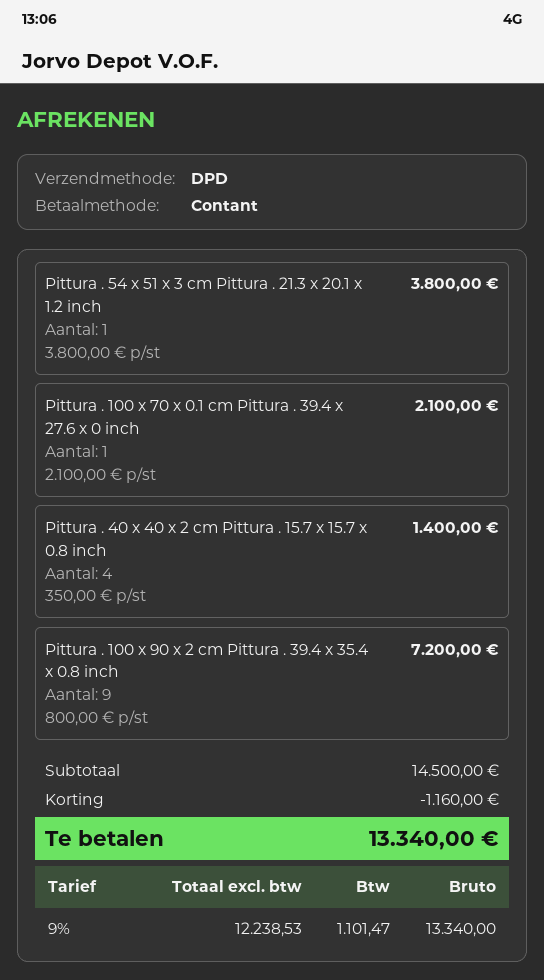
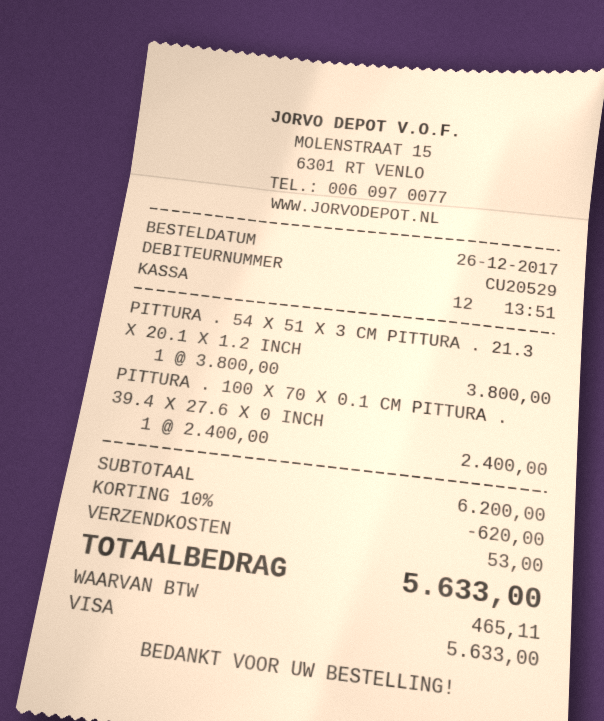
payment method: cash -> Visa
Pittura . 100 x 70 x 0.1 cm Pittura . 39.4 x 27.6 x 0 inch: 1 x 2100.00 = 2100.00 -> 1 x 2400.00 = 2400.00
Pittura . 40 x 40 x 2 cm Pittura . 15.7 x 15.7 x 0.8 inch: 4 x 350.00 = 1400.00 -> none
Pittura . 100 x 90 x 2 cm Pittura . 39.4 x 35.4 x 0.8 inch: 9 x 800.00 = 7200.00 -> none
subtotal: 14500.00 -> 6200.00
discount: 1160.00 -> 620.00
shipping: none -> 53.00
tax: 1101.47 -> 465.11
total: 13340.00 -> 5633.00

